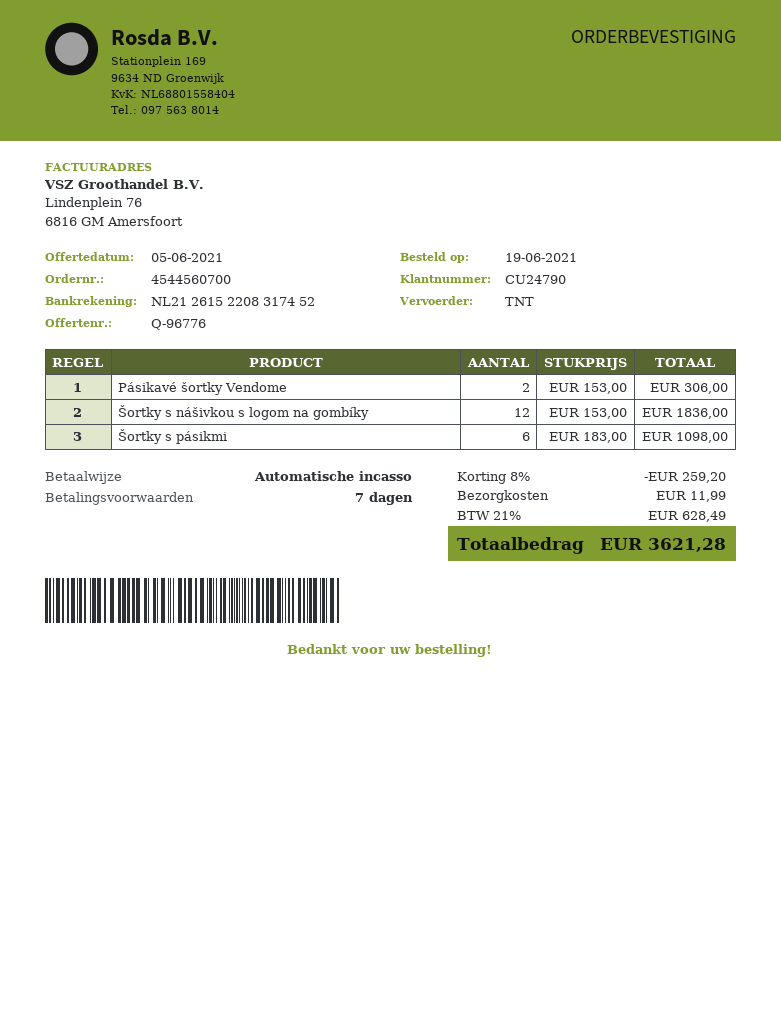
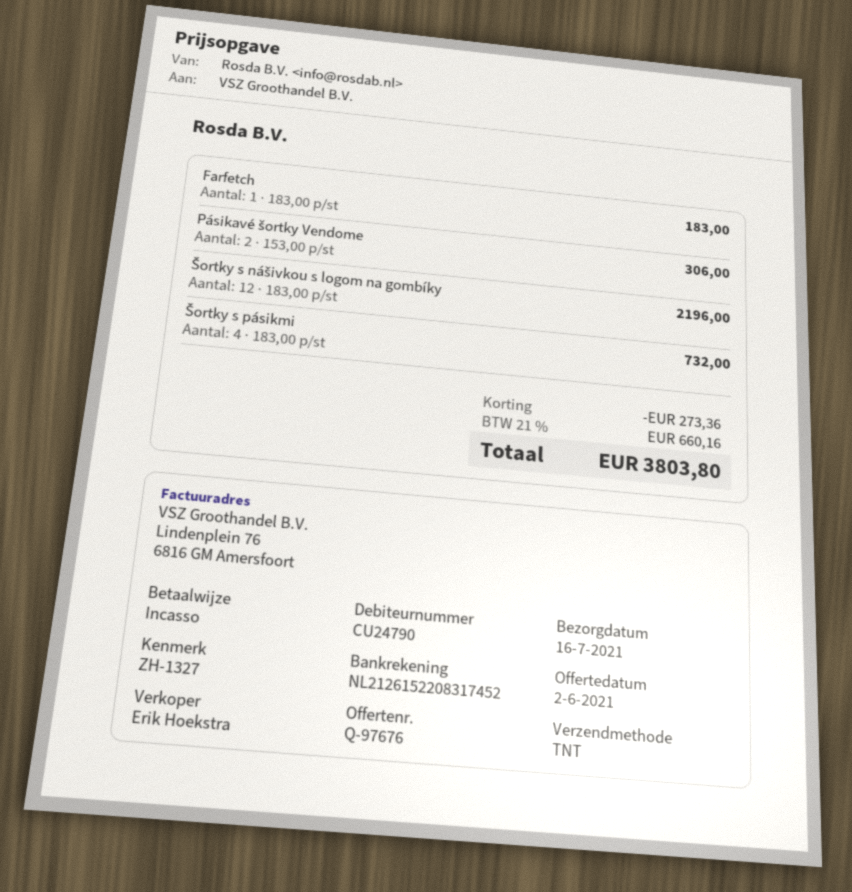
quote number: Q-96776 -> Q-97676
quote date: 2021-06-05 -> 2021-06-02
Šortky s nášivkou s logom na gombíky: 12 x 153.00 = 1836.00 -> 12 x 183.00 = 2196.00
Šortky s pásikmi: 6 x 183.00 = 1098.00 -> 4 x 183.00 = 732.00
Farfetch: none -> 1 x 183.00 = 183.00
discount: 259.20 -> 273.36
shipping: 11.99 -> none
tax: 21% = 628.49 -> 21% = 660.16
total: 3621.28 -> 3803.80

